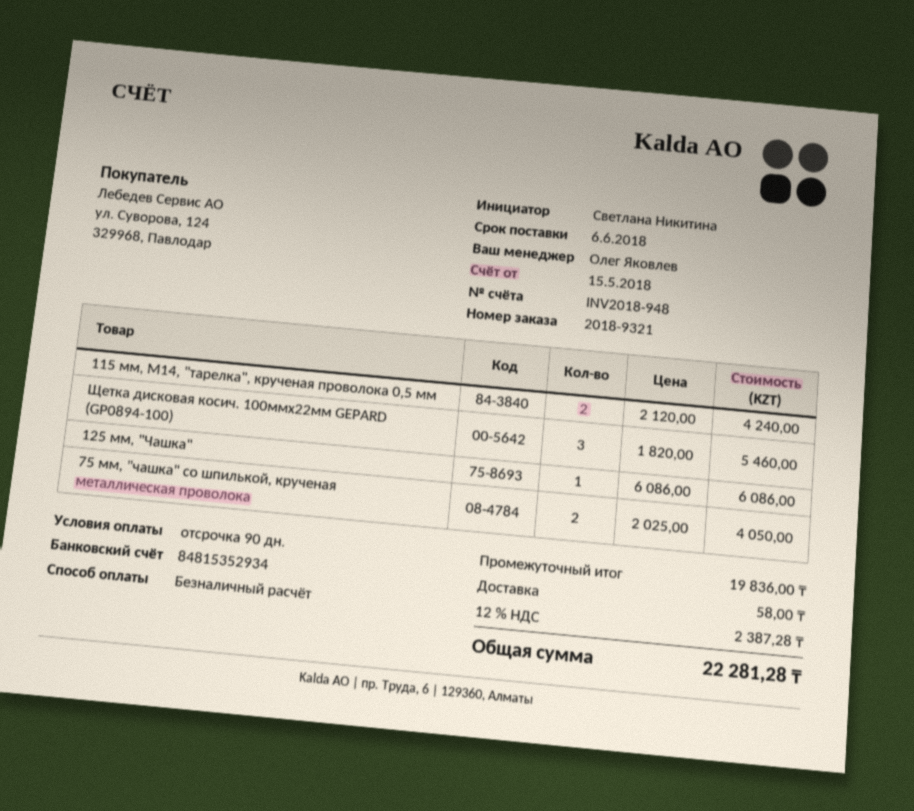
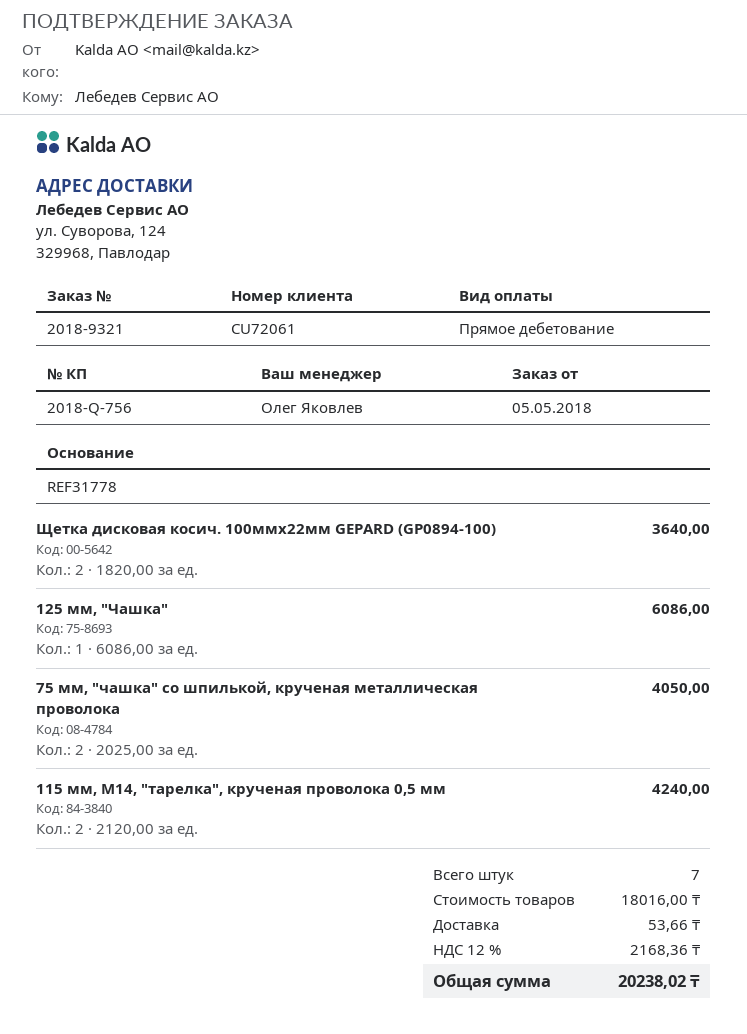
payment method: bank transfer -> direct debit
Щетка дисковая косич. 100ммх22мм GEPARD (GP0894-100): 3 x 1820.00 = 5460.00 -> 2 x 1820.00 = 3640.00
subtotal: 19836.00 -> 18016.00
shipping: 58.00 -> 53.66
tax: 12% = 2387.28 -> 12% = 2168.36
total: 22281.28 -> 20238.02

